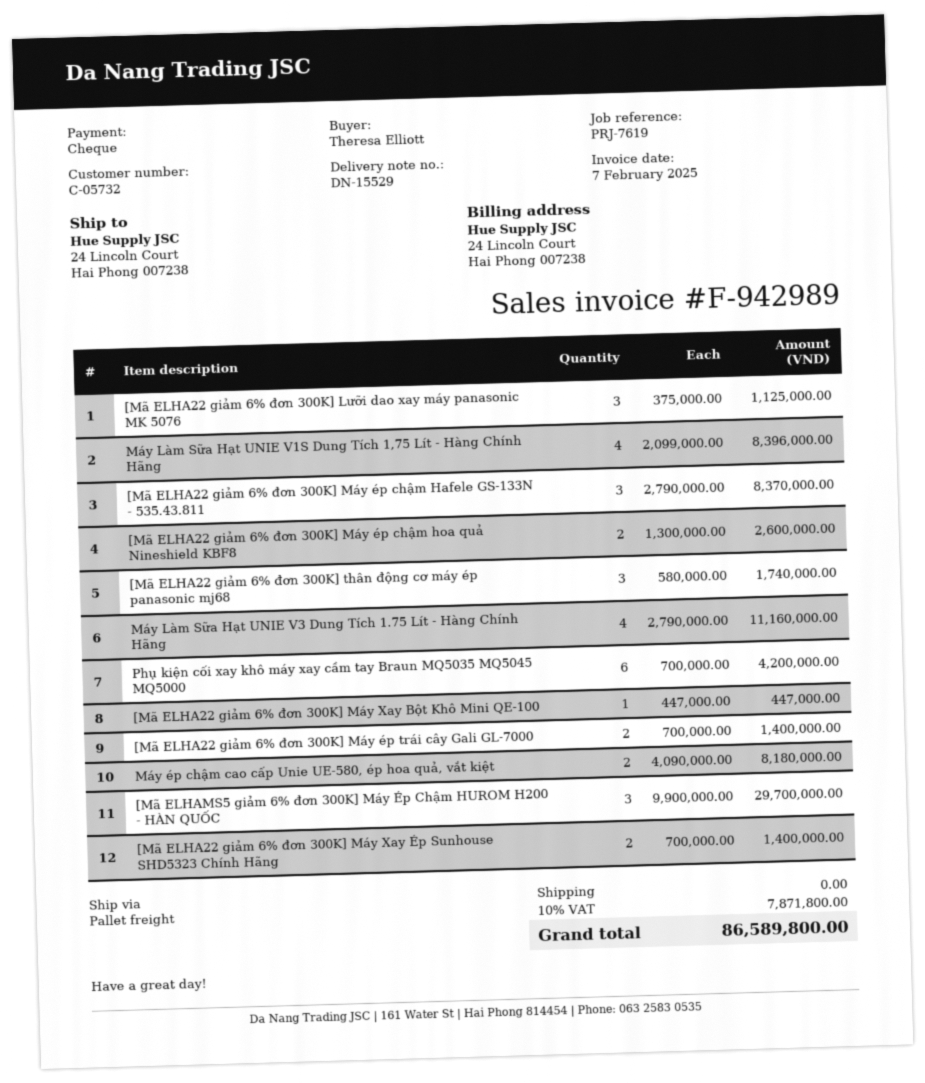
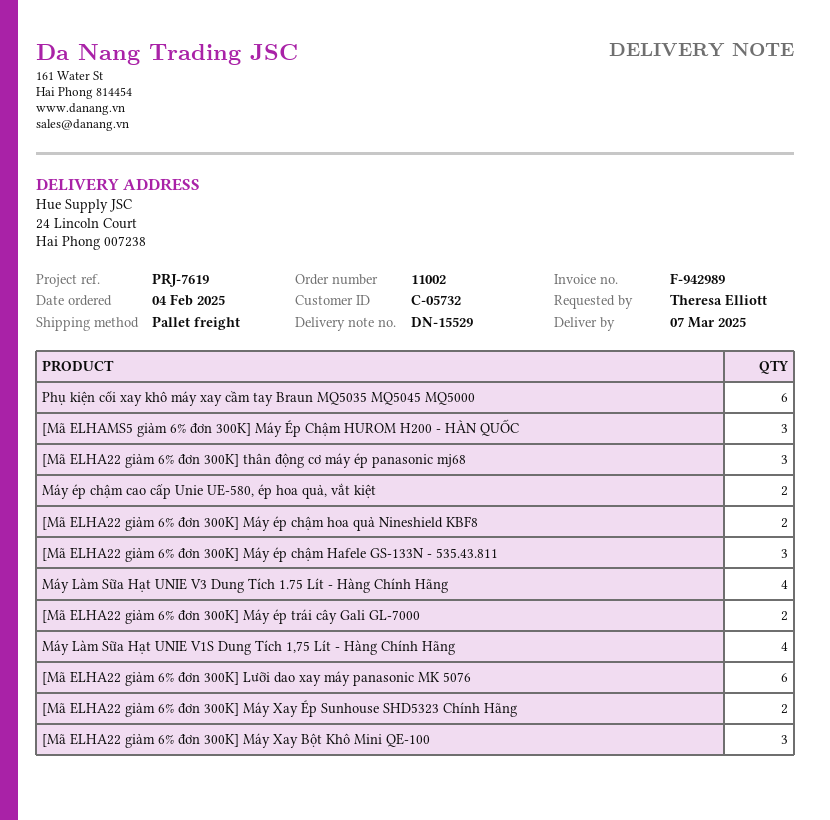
[Mã ELHA22 giảm 6% đơn 300K] Lưỡi dao xay máy panasonic MK 5076: 3 -> 6
[Mã ELHA22 giảm 6% đơn 300K] Máy Xay Bột Khô Mini QE-100: 1 -> 3

